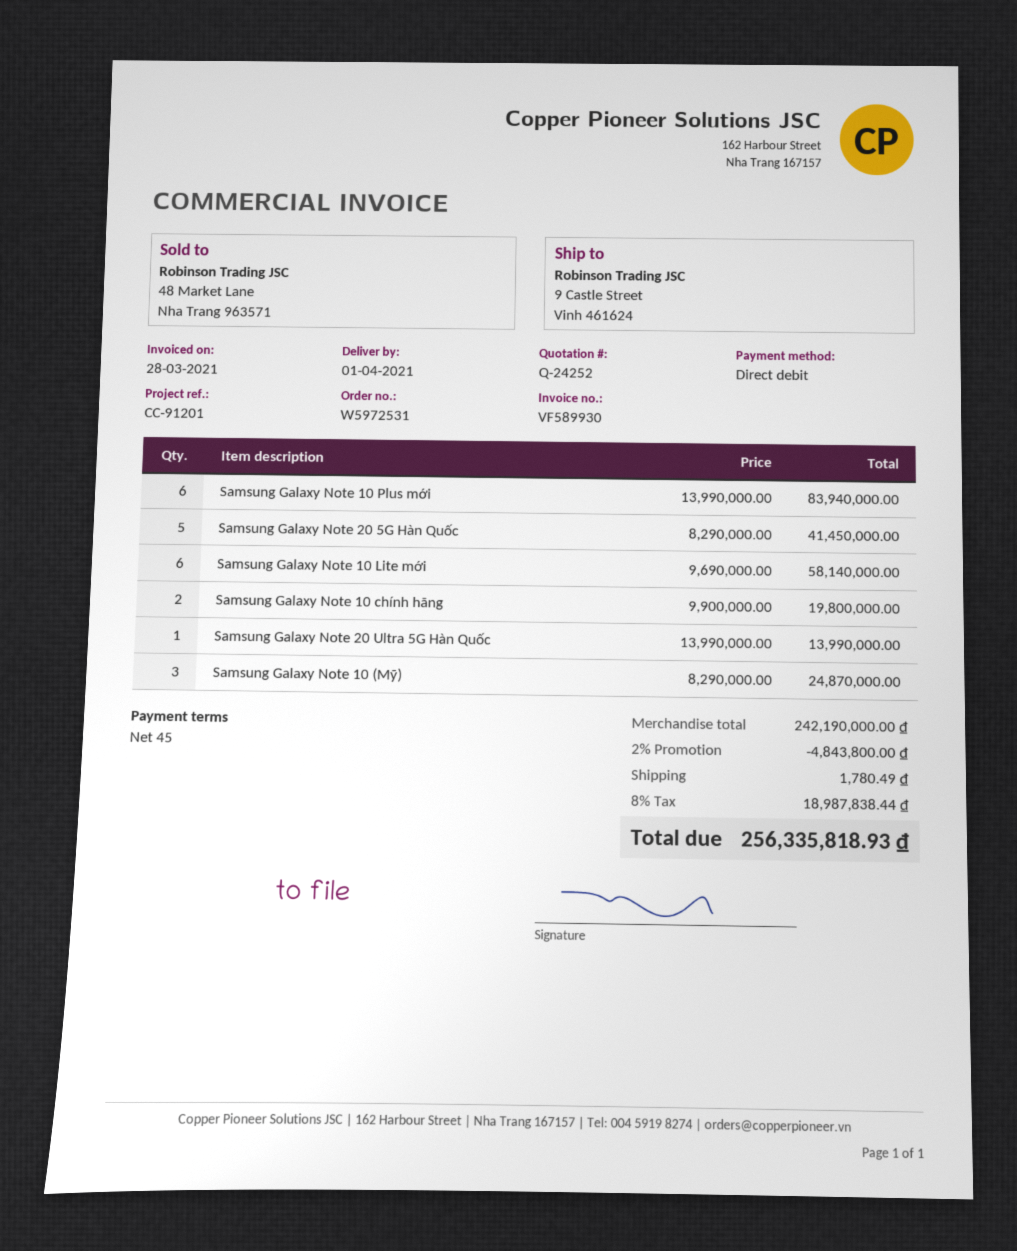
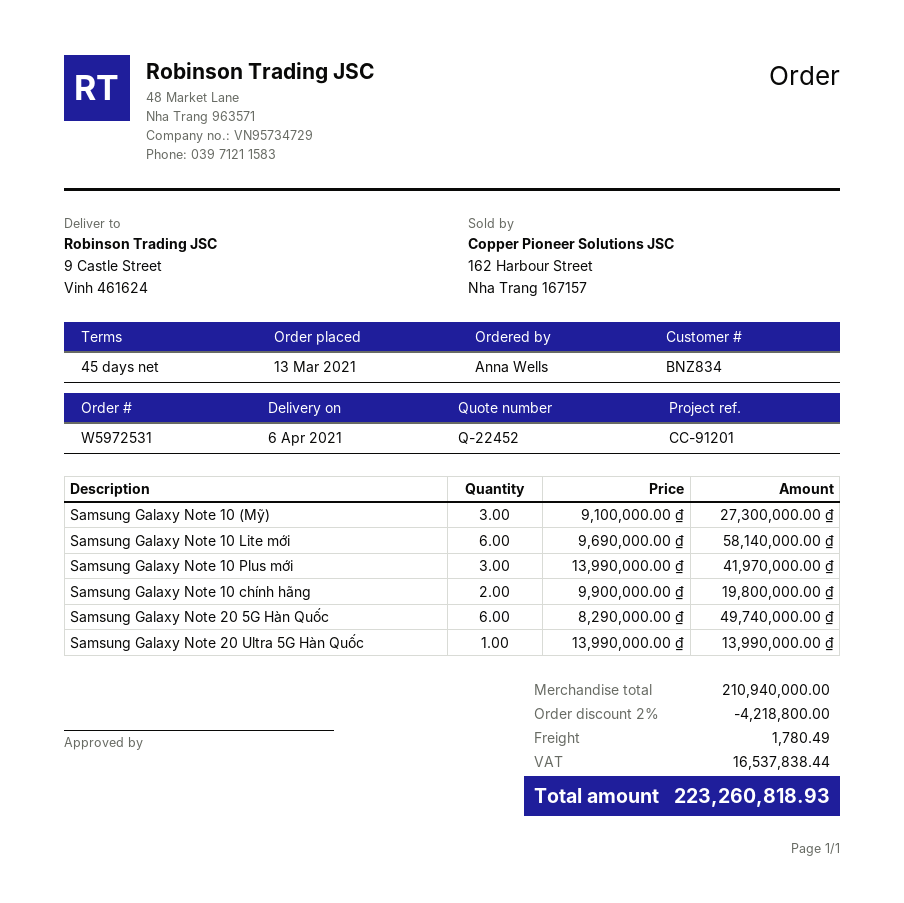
quote number: Q-24252 -> Q-22452
delivery date: 2021-04-01 -> 2021-04-06
Samsung Galaxy Note 10 Plus mới: 6 x 13990000.00 = 83940000.00 -> 3 x 13990000.00 = 41970000.00
Samsung Galaxy Note 20 5G Hàn Quốc: 5 x 8290000.00 = 41450000.00 -> 6 x 8290000.00 = 49740000.00
Samsung Galaxy Note 10 (Mỹ): 3 x 8290000.00 = 24870000.00 -> 3 x 9100000.00 = 27300000.00
subtotal: 242190000.00 -> 210940000.00
discount: 2% = 4843800.00 -> 2% = 4218800.00
tax: 18987838.44 -> 16537838.44
total: 256335818.93 -> 223260818.93

